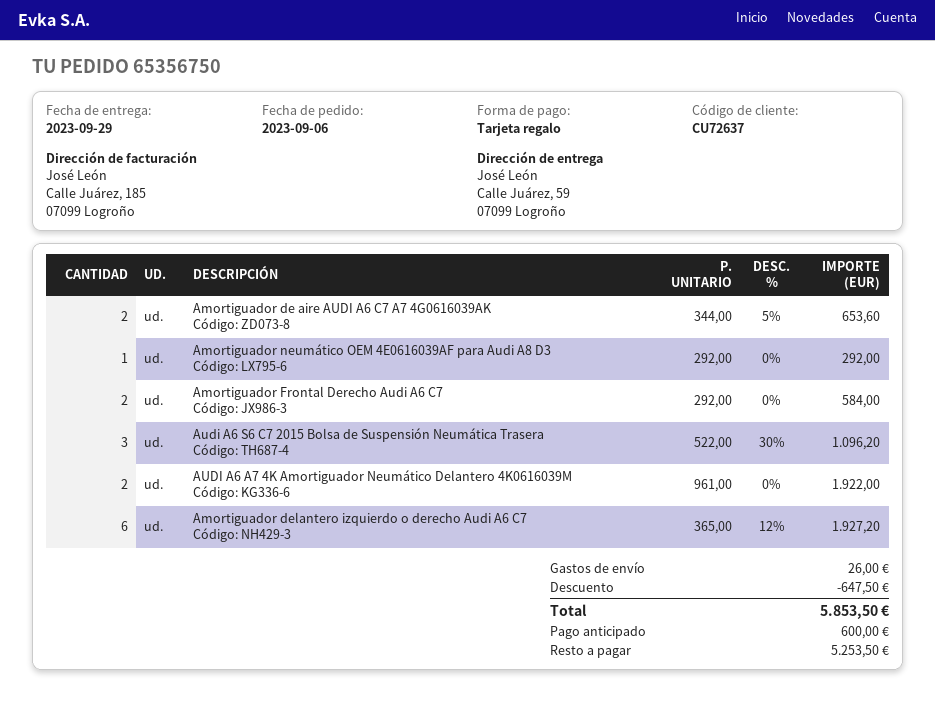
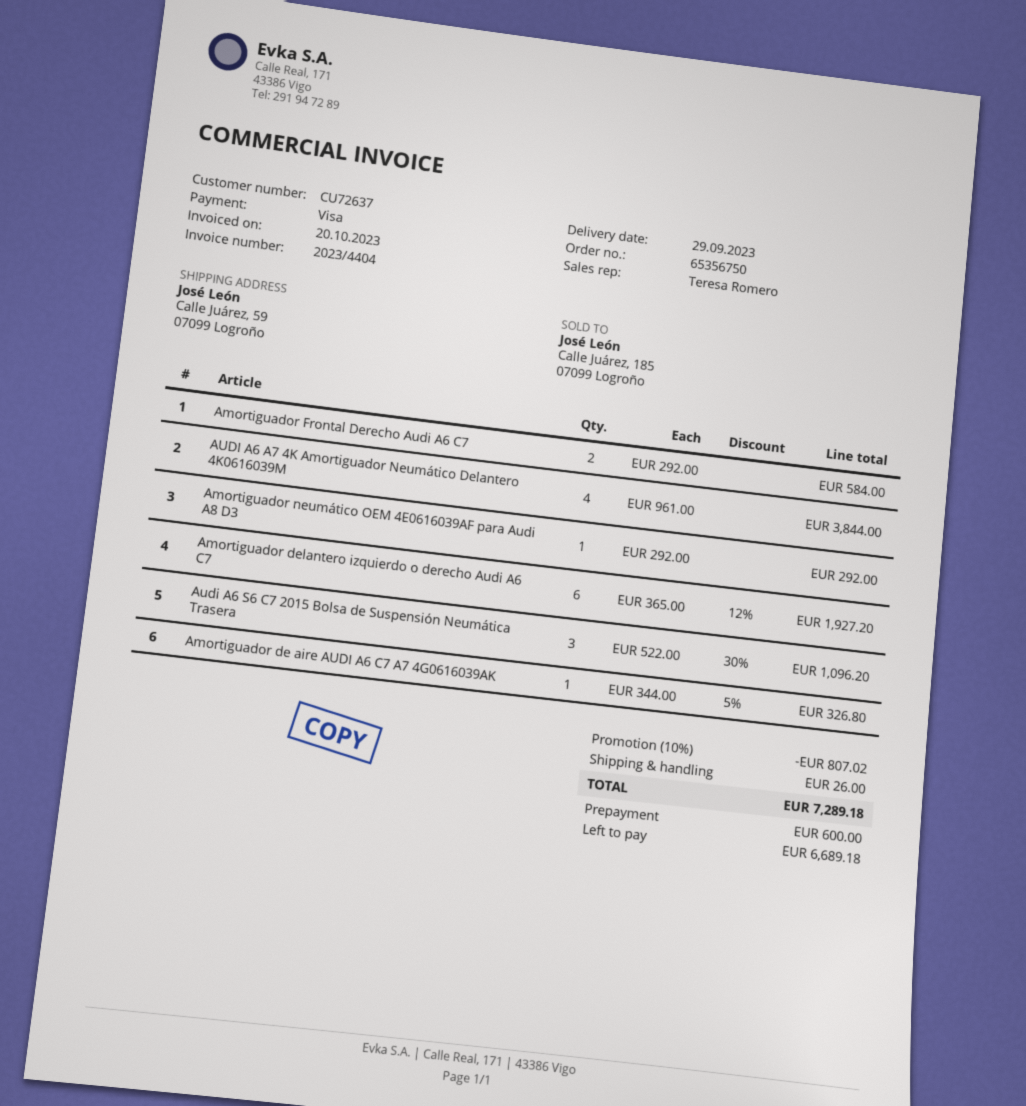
payment method: gift card -> Visa
Amortiguador de aire AUDI A6 C7 A7 4G0616039AK: 2 x 344.00 - 5% = 653.60 -> 1 x 344.00 - 5% = 326.80
AUDI A6 A7 4K Amortiguador Neumático Delantero 4K0616039M: 2 x 961.00 = 1922.00 -> 4 x 961.00 = 3844.00
discount: 647.50 -> 807.02
total: 5853.50 -> 7289.18
balance: 5253.50 -> 6689.18

